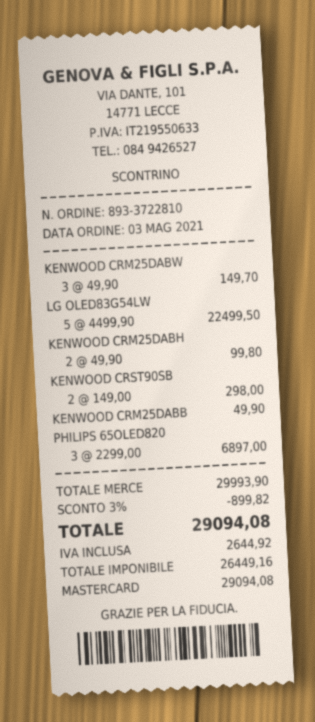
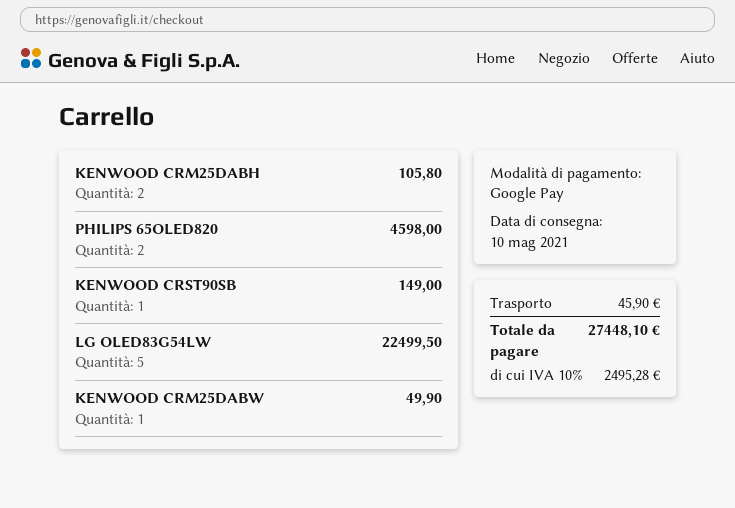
payment method: Mastercard -> Google Pay
KENWOOD CRM25DABW: 3 for 149.70 -> 1 for 49.90
KENWOOD CRM25DABH: 2 for 99.80 -> 2 for 105.80
KENWOOD CRST90SB: 2 for 298.00 -> 1 for 149.00
KENWOOD CRM25DABB: 1 for 49.90 -> none
PHILIPS 65OLED820: 3 for 6897.00 -> 2 for 4598.00
discount: 3% = 899.82 -> none
shipping: none -> 45.90
tax: 2644.92 -> 2495.28
total: 29094.08 -> 27448.10

